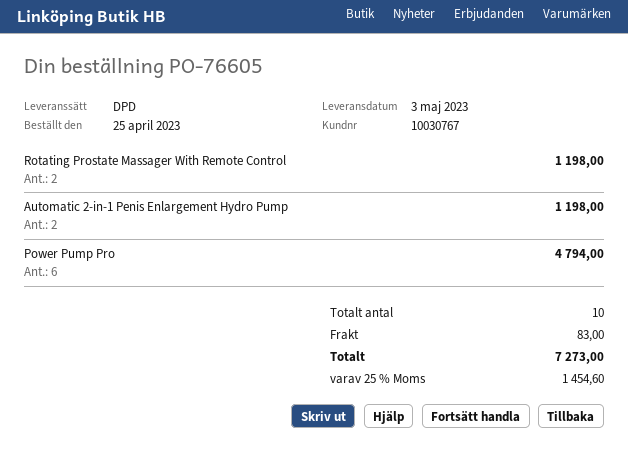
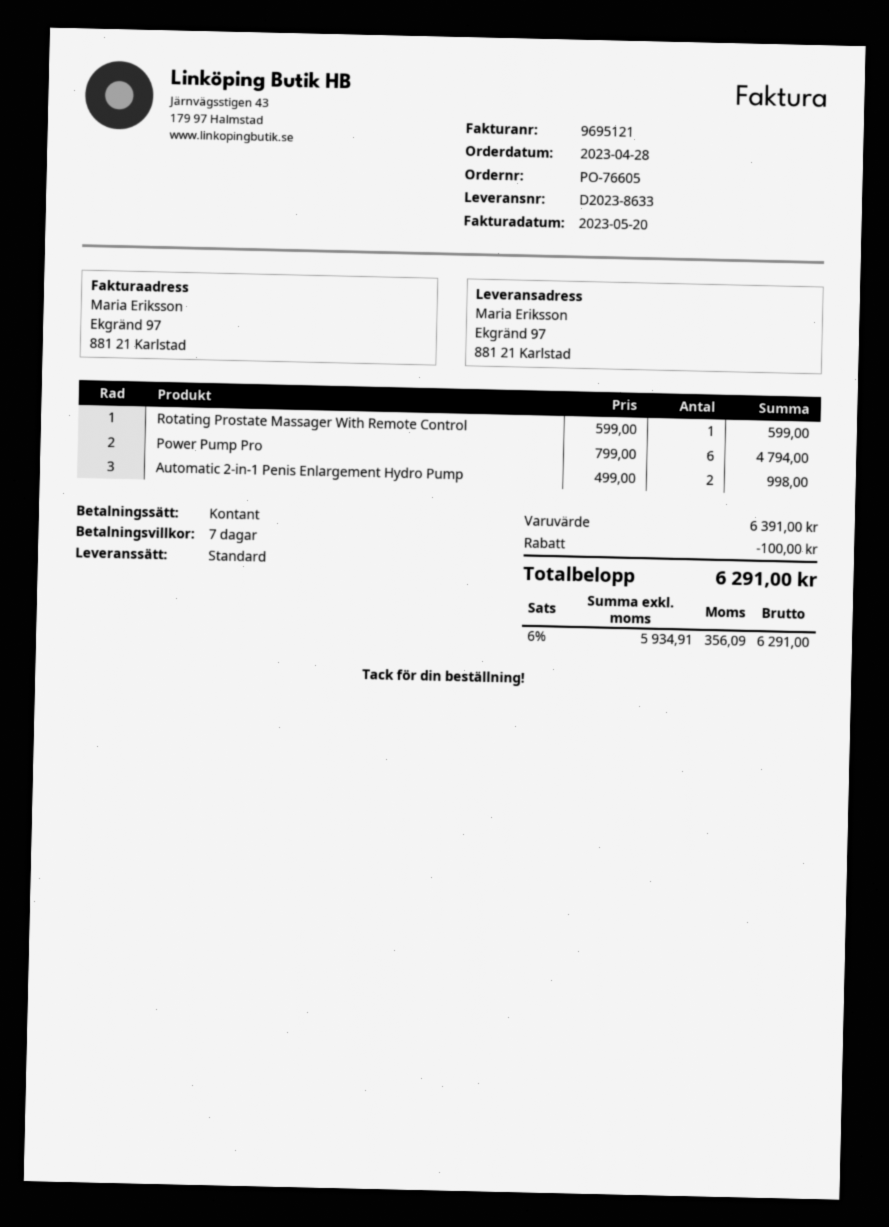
order date: 2023-04-25 -> 2023-04-28
shipping method: DPD -> standard
Rotating Prostate Massager With Remote Control: 2 for 1198.00 -> 1 for 599.00
Automatic 2-in-1 Penis Enlargement Hydro Pump: 2 for 1198.00 -> 2 for 998.00
discount: none -> 100.00
shipping: 83.00 -> none
tax: 25% = 1454.60 -> 6% = 356.09
total: 7273.00 -> 6291.00

